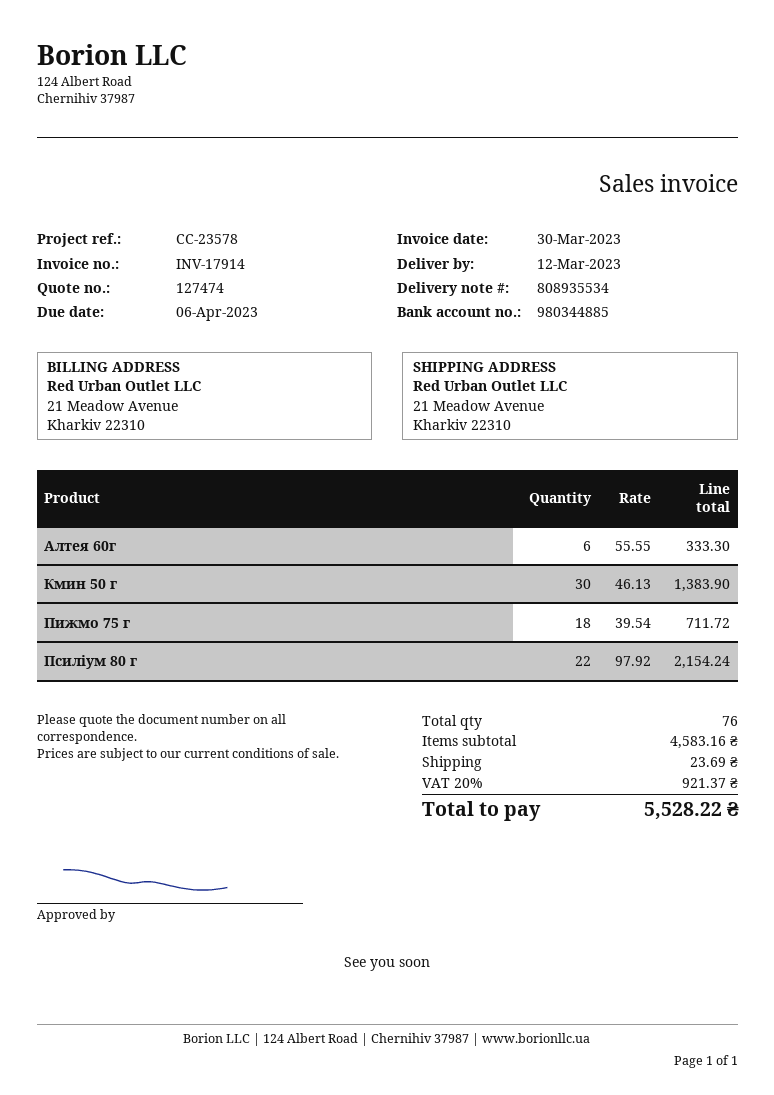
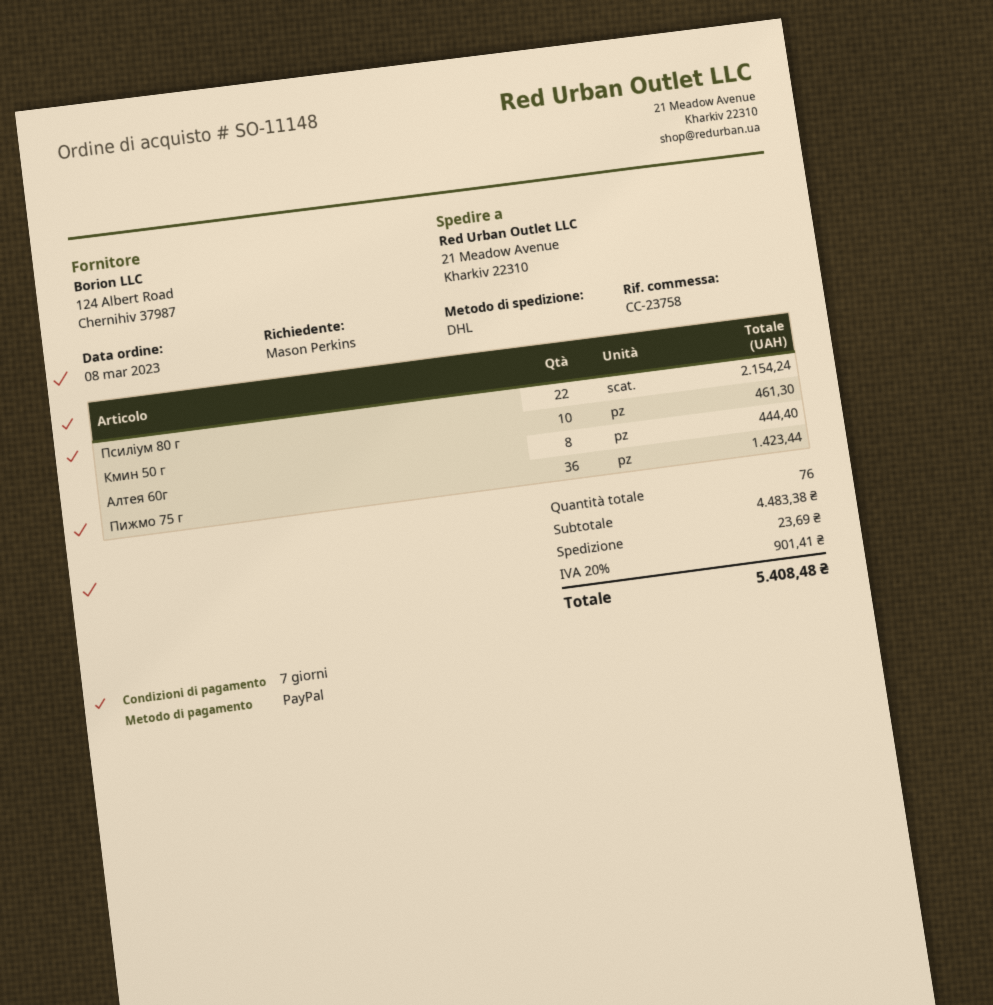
reference: CC-23578 -> CC-23758
Алтея 60г: 6 for 333.30 -> 8 for 444.40
Кмин 50 г: 30 for 1383.90 -> 10 for 461.30
Пижмо 75 г: 18 for 711.72 -> 36 for 1423.44
subtotal: 4583.16 -> 4483.38
tax: 20% = 921.37 -> 20% = 901.41
total: 5528.22 -> 5408.48

